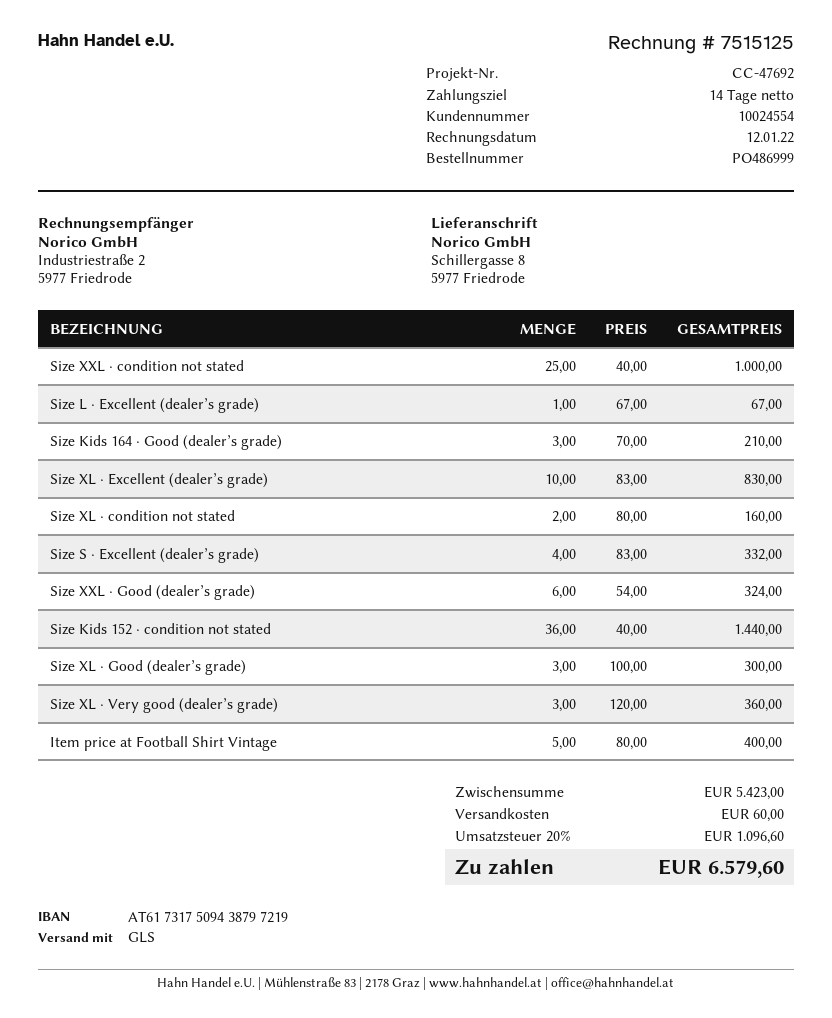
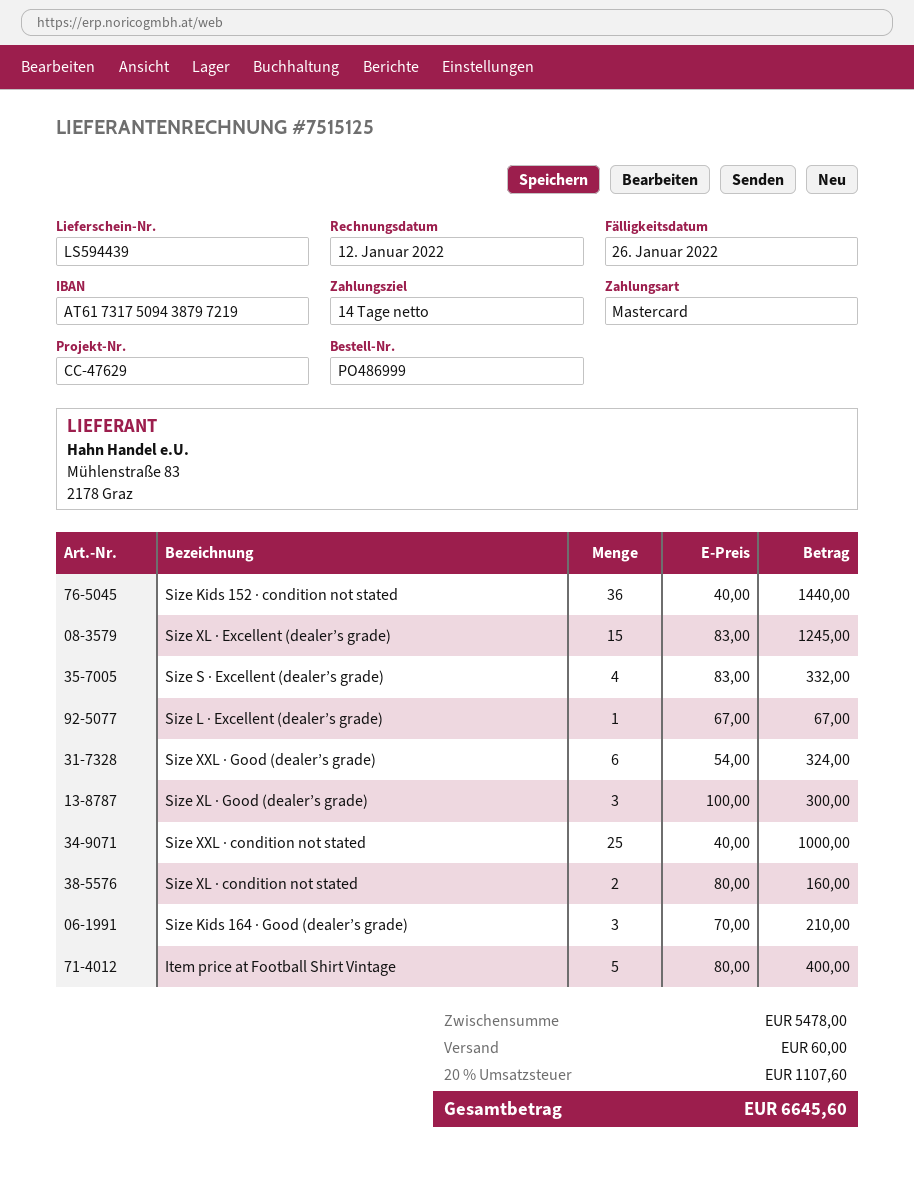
reference: CC-47692 -> CC-47629
Size XL · Excellent (dealer’s grade): 10 x 83.00 = 830.00 -> 15 x 83.00 = 1245.00
Size XL · Very good (dealer’s grade): 3 x 120.00 = 360.00 -> none
subtotal: 5423.00 -> 5478.00
tax: 20% = 1096.60 -> 20% = 1107.60
total: 6579.60 -> 6645.60

